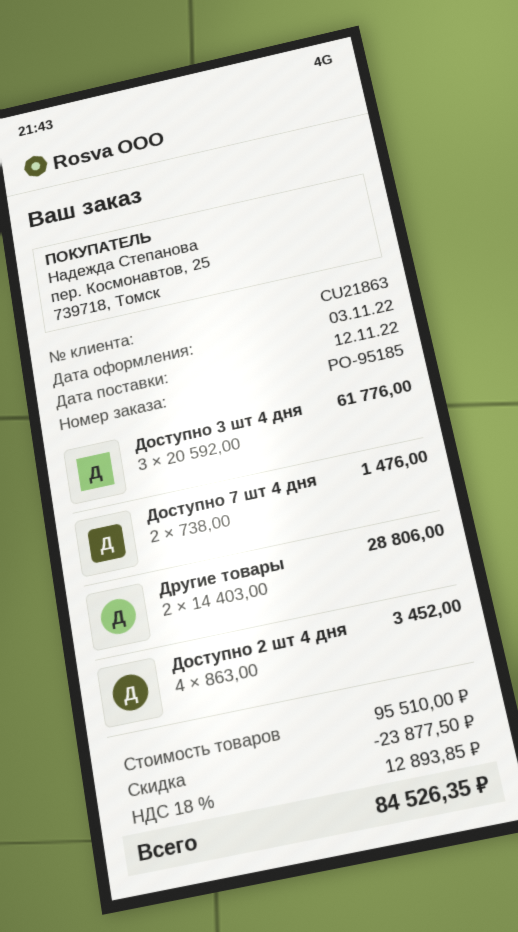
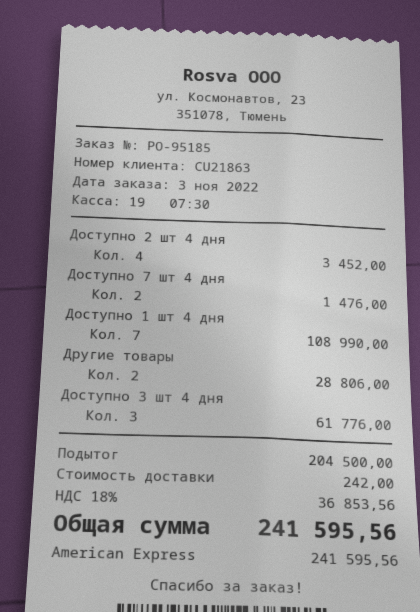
Доступно 1 шт 4 дня: none -> 7 for 108990.00
subtotal: 95510.00 -> 204500.00
discount: 23877.50 -> none
shipping: none -> 242.00
tax: 18% = 12893.85 -> 18% = 36853.56
total: 84526.35 -> 241595.56

